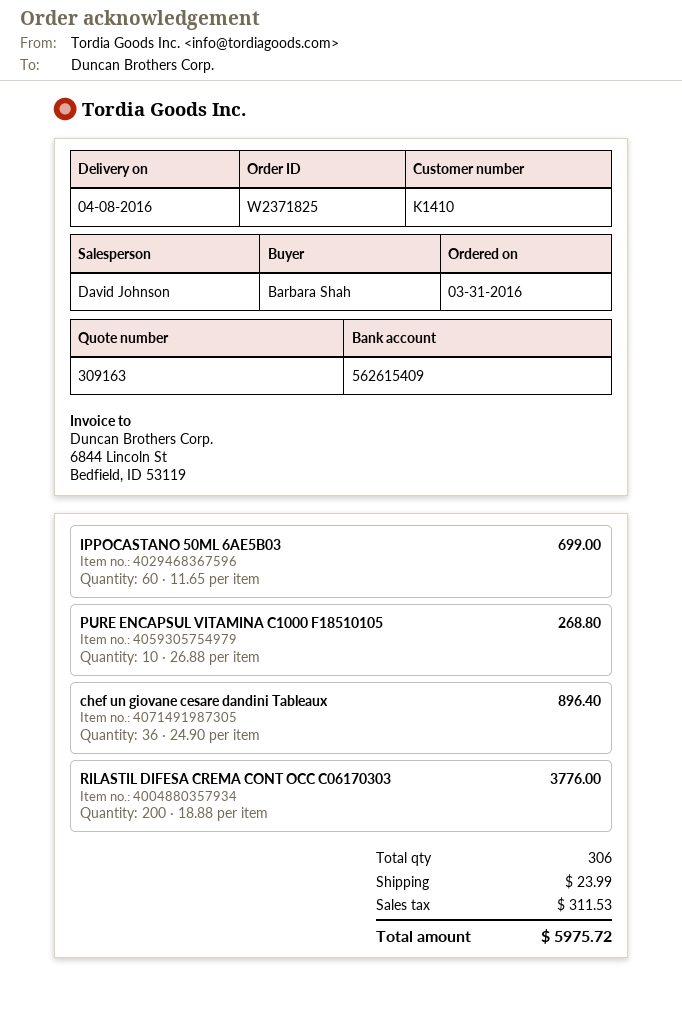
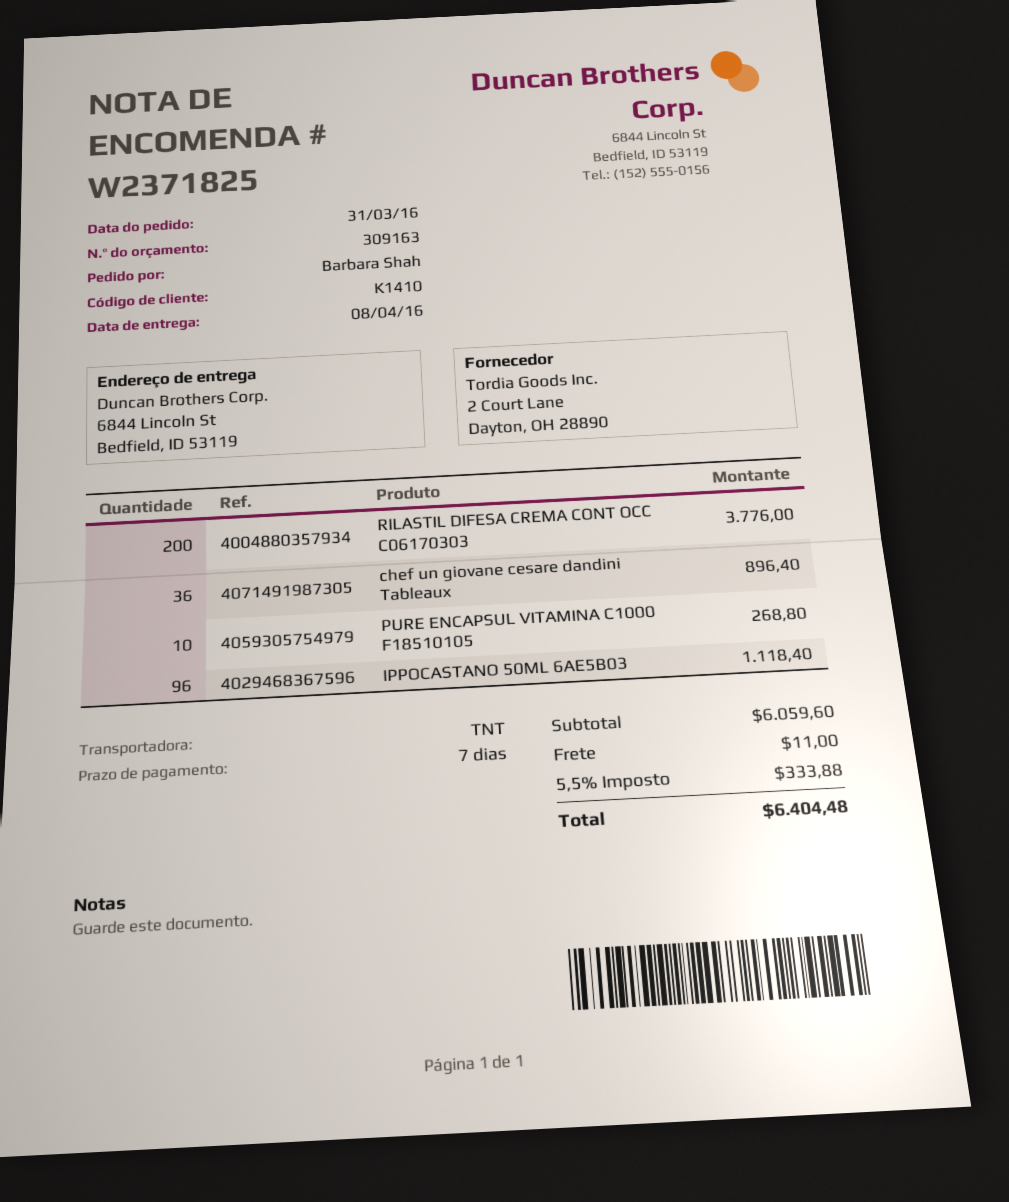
IPPOCASTANO 50ML 6AE5B03: 60 for 699.00 -> 96 for 1118.40
shipping: 23.99 -> 11.00
tax: 311.53 -> 333.88
total: 5975.72 -> 6404.48

